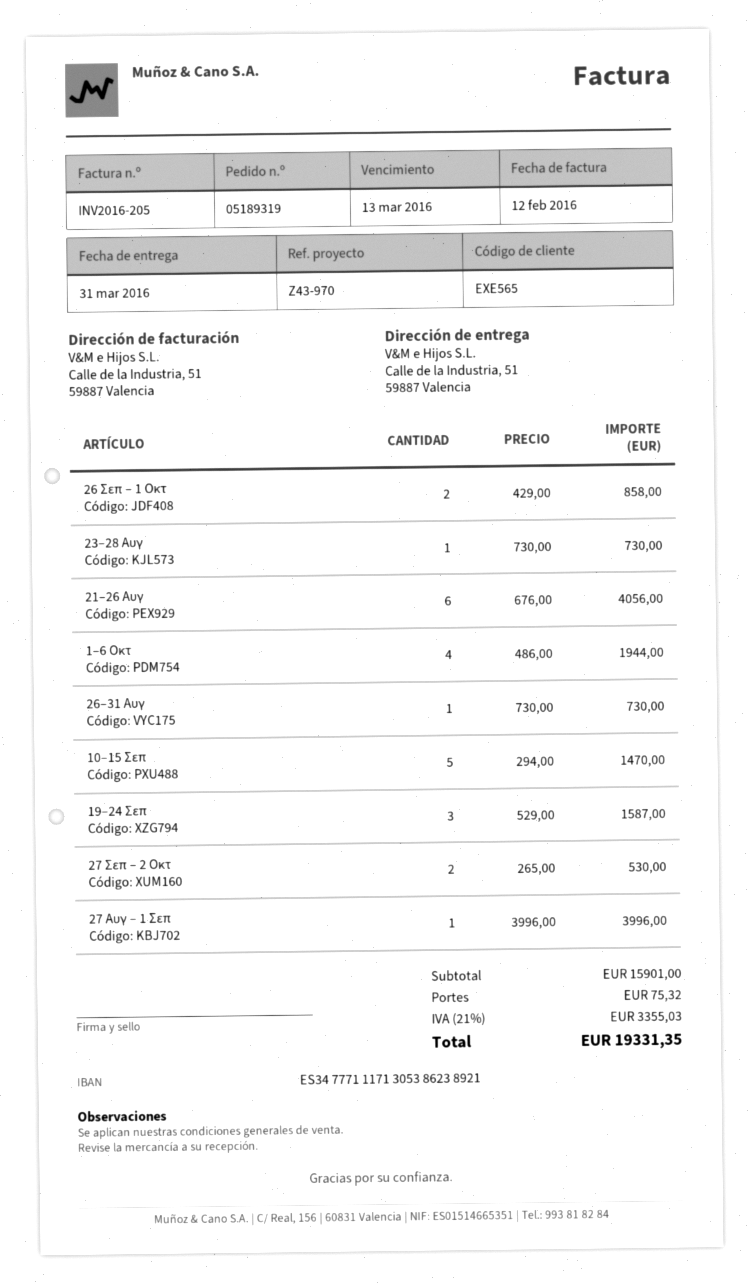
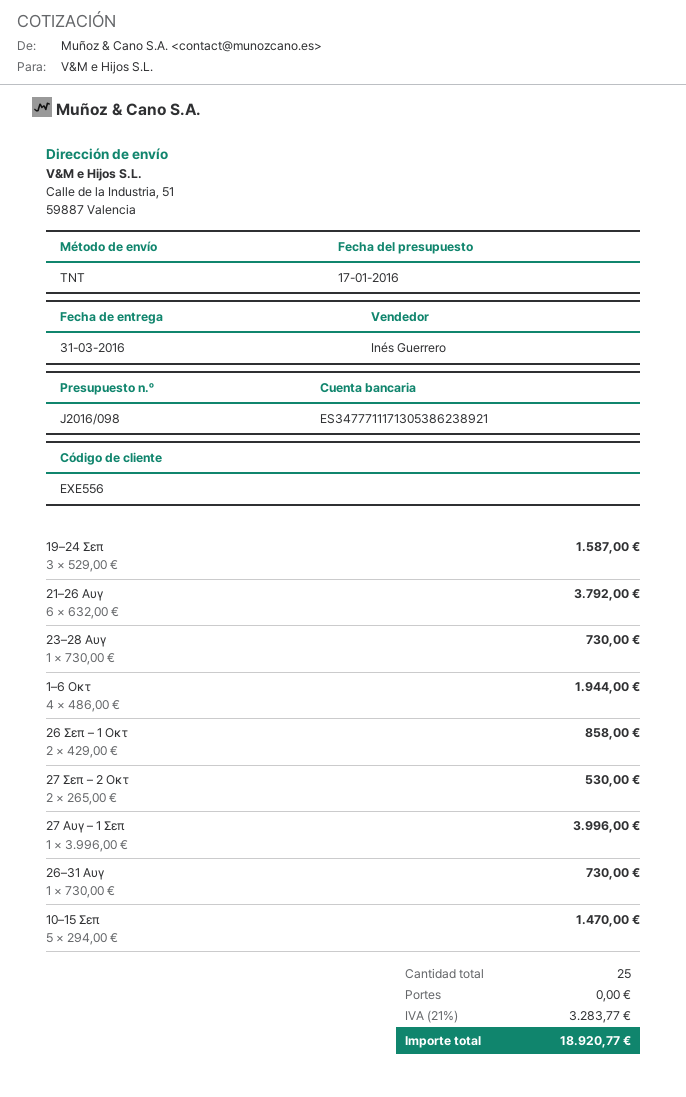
customer number: EXE565 -> EXE556
21–26 Αυγ: 6 x 676.00 = 4056.00 -> 6 x 632.00 = 3792.00
shipping: 75.32 -> 0.00
tax: 21% = 3355.03 -> 21% = 3283.77
total: 19331.35 -> 18920.77

